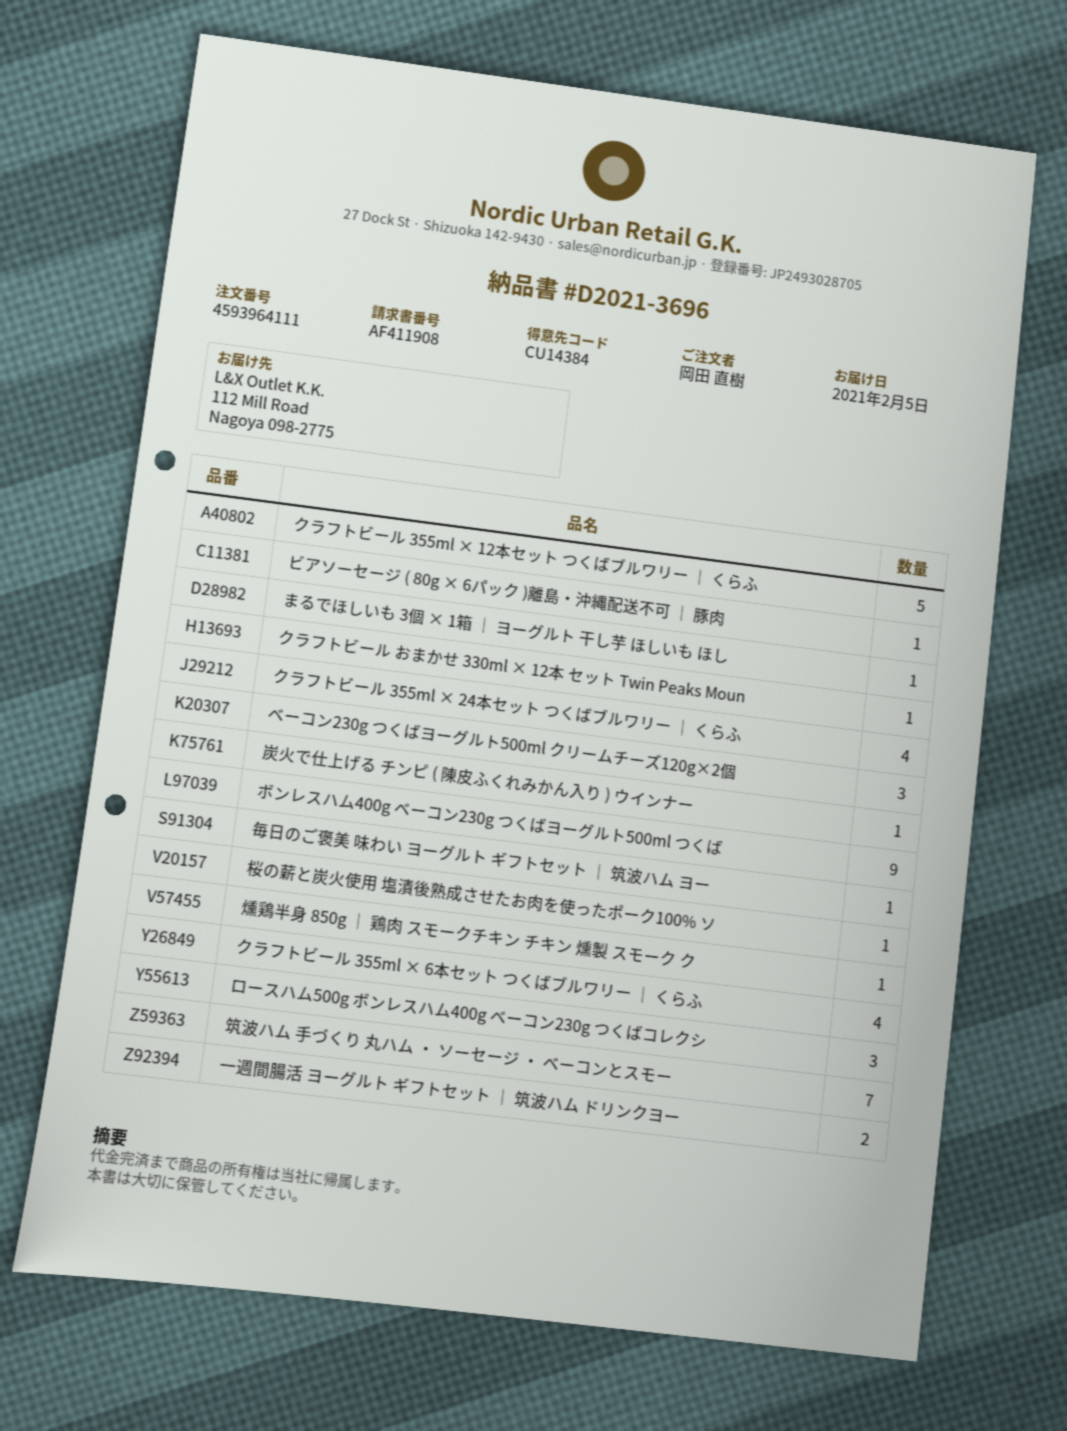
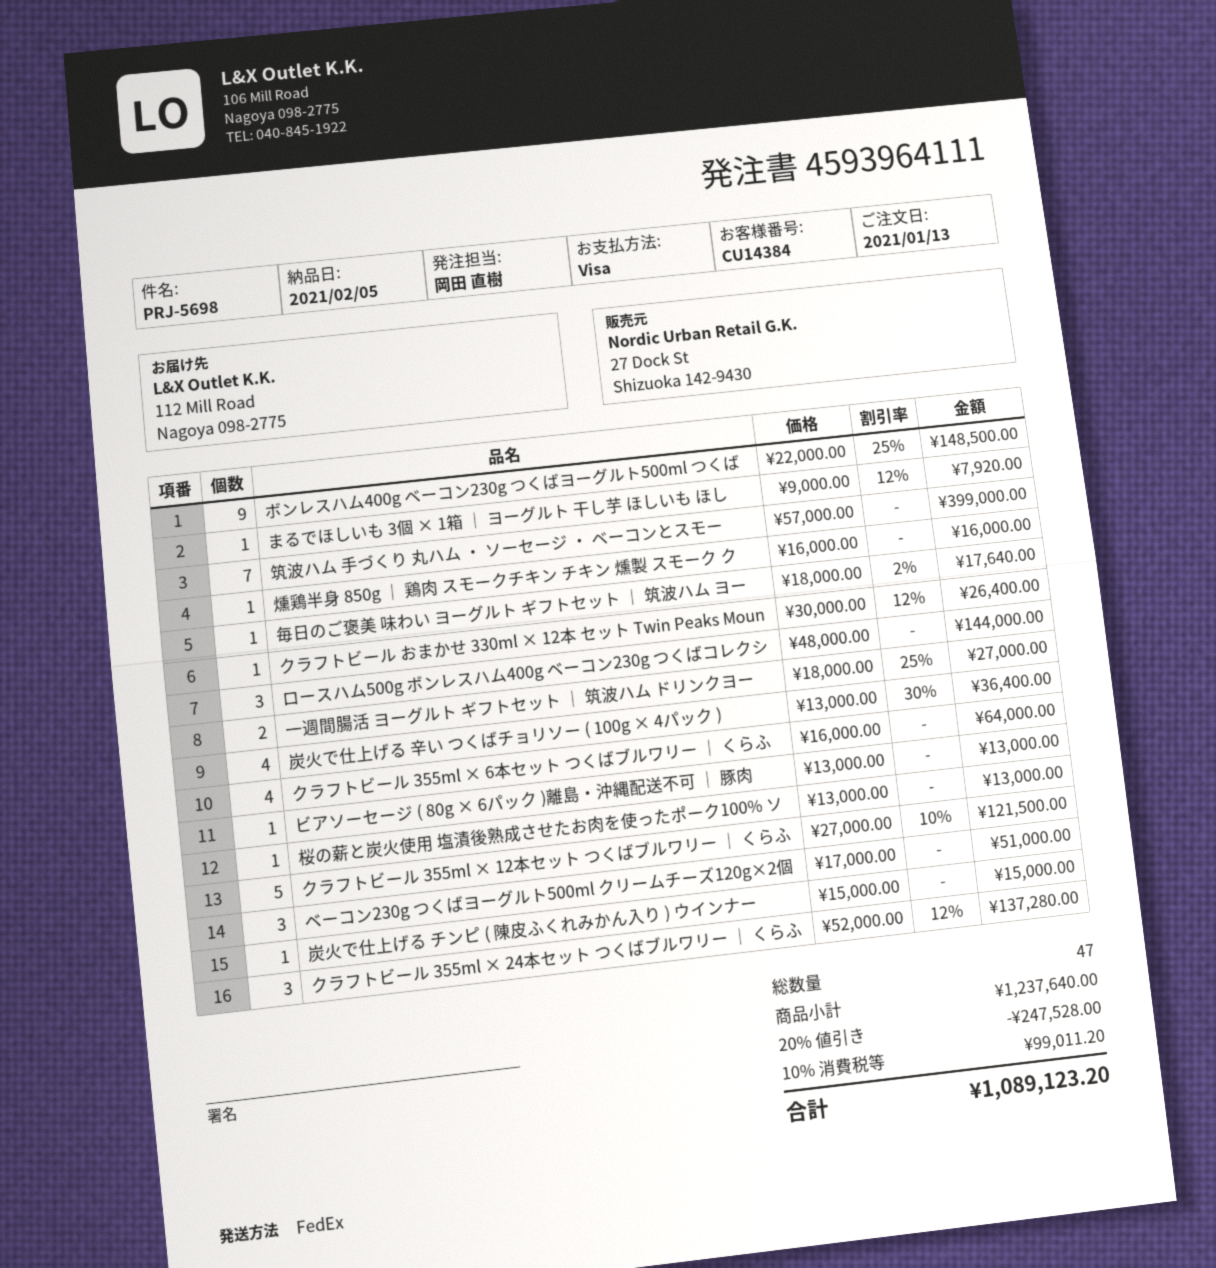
クラフトビール 355ml × 24本セット つくばブルワリー │ くらふ: 4 -> 3
炭火で仕上げる 辛い つくばチョリソー ( 100g × 4パック ): none -> 4

